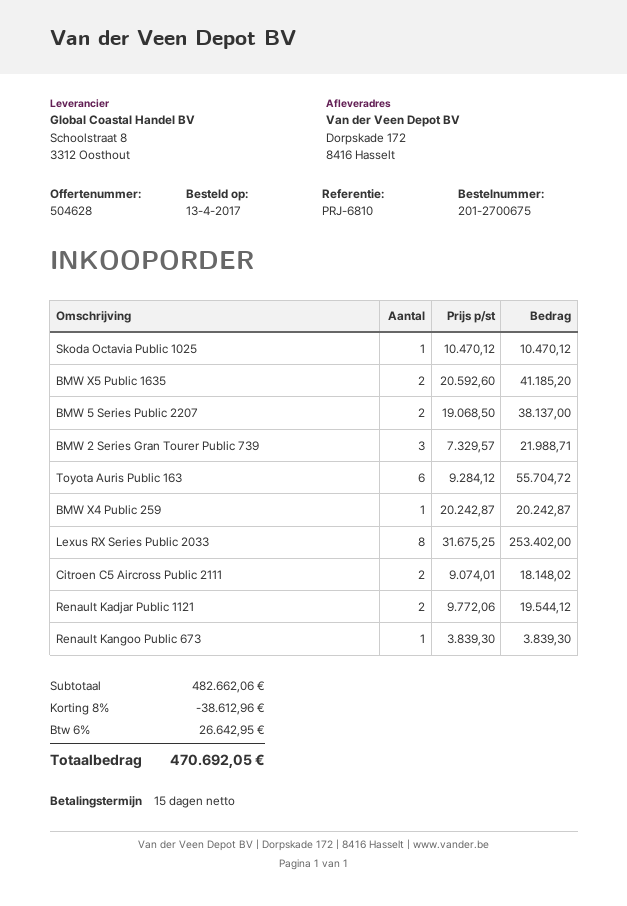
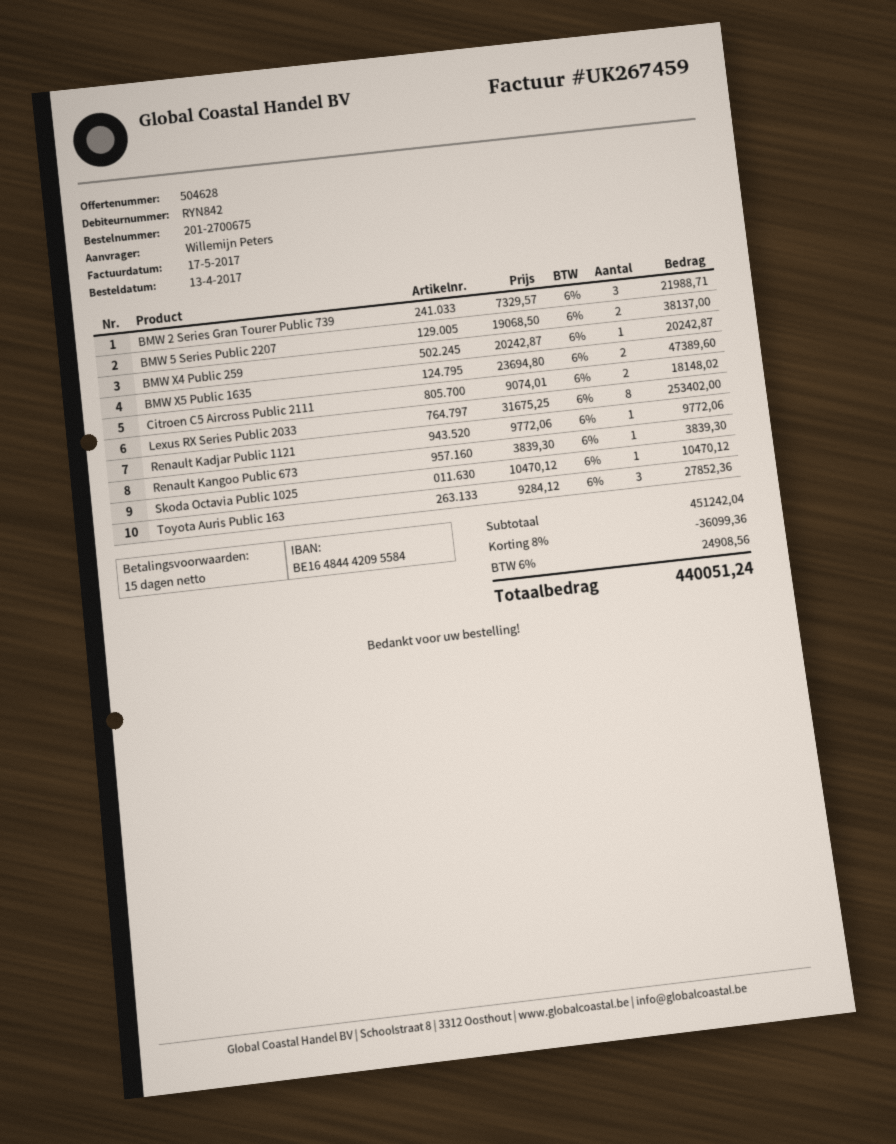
BMW X5 Public 1635: 2 x 20592.60 = 41185.20 -> 2 x 23694.80 = 47389.60
Toyota Auris Public 163: 6 x 9284.12 = 55704.72 -> 3 x 9284.12 = 27852.36
Renault Kadjar Public 1121: 2 x 9772.06 = 19544.12 -> 1 x 9772.06 = 9772.06
subtotal: 482662.06 -> 451242.04
discount: 8% = 38612.96 -> 8% = 36099.36
tax: 6% = 26642.95 -> 6% = 24908.56
total: 470692.05 -> 440051.24

